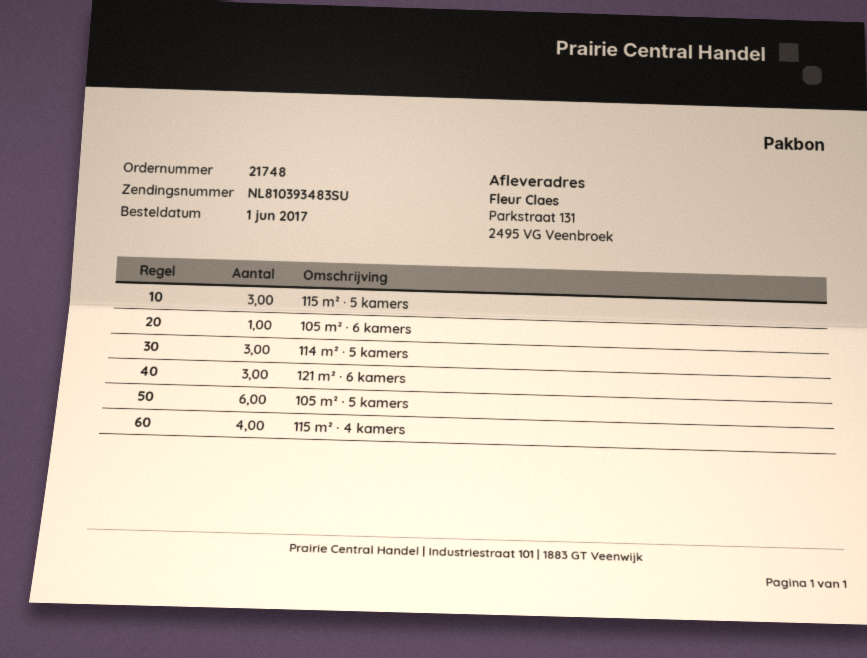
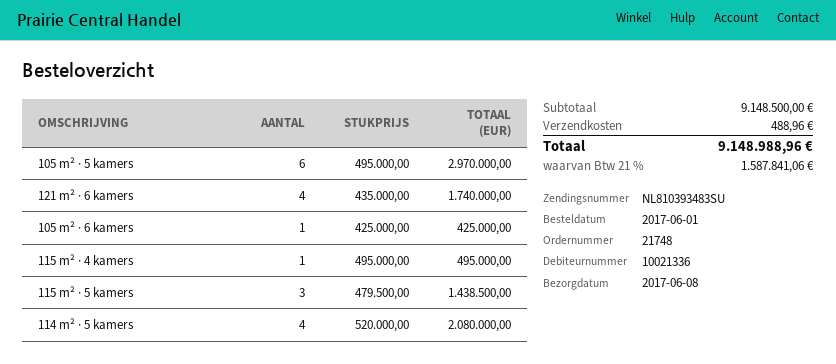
114 m² · 5 kamers: 3 -> 4
121 m² · 6 kamers: 3 -> 4
115 m² · 4 kamers: 4 -> 1

